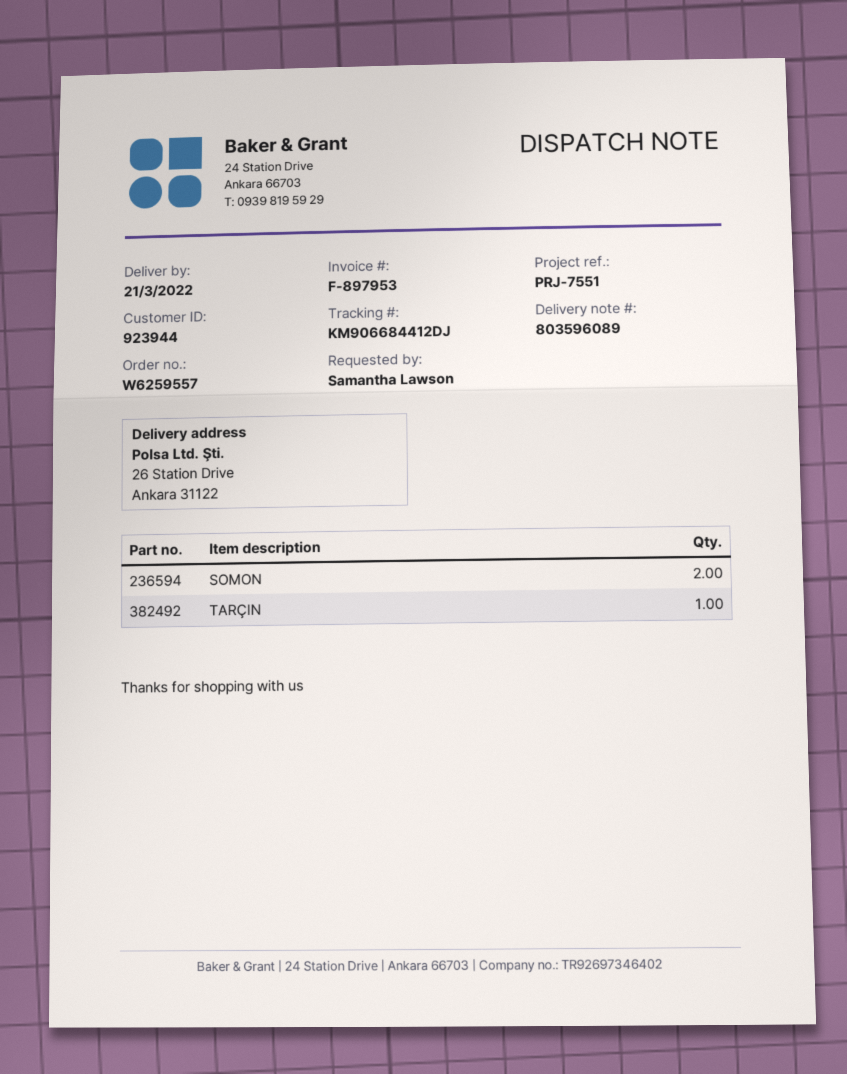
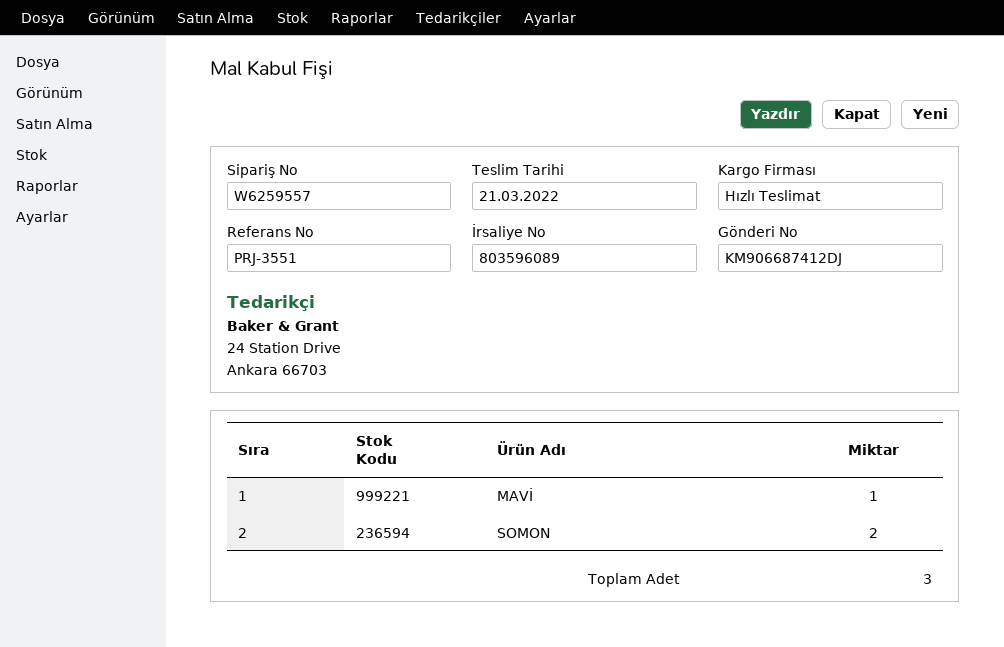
reference: PRJ-7551 -> PRJ-3551
tracking number: KM906684412DJ -> KM906687412DJ
TARÇIN: 1 -> none
MAVİ: none -> 1

